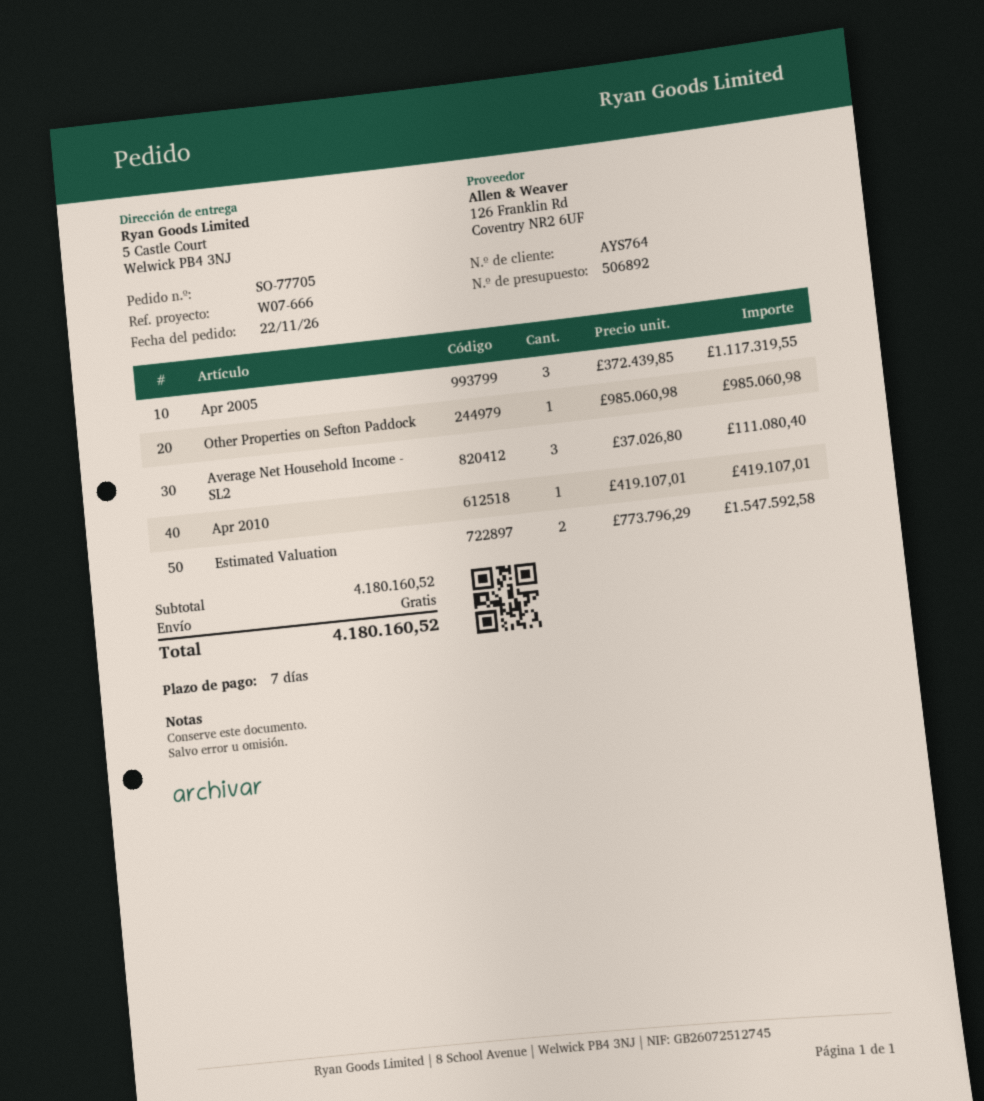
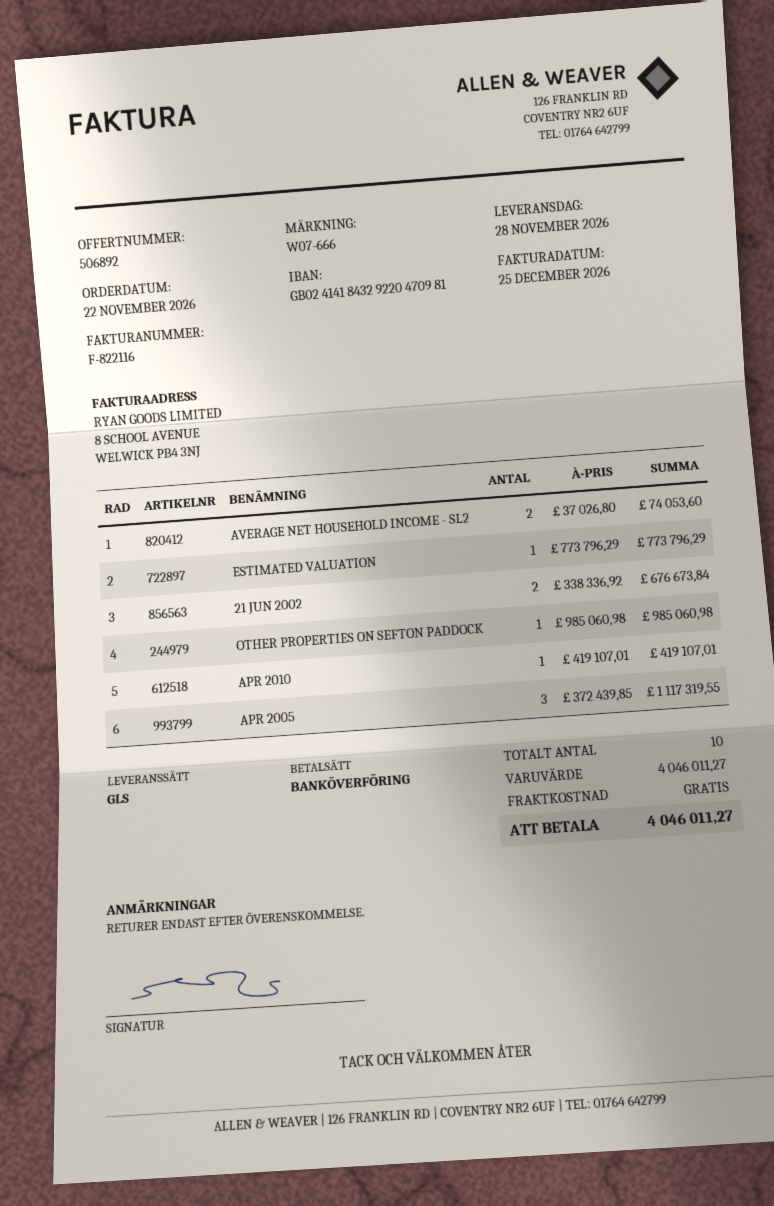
Average Net Household Income - SL2: 3 x 37026.80 = 111080.40 -> 2 x 37026.80 = 74053.60
Estimated Valuation: 2 x 773796.29 = 1547592.58 -> 1 x 773796.29 = 773796.29
21 JUN 2002: none -> 2 x 338336.92 = 676673.84
subtotal: 4180160.52 -> 4046011.27
total: 4180160.52 -> 4046011.27

